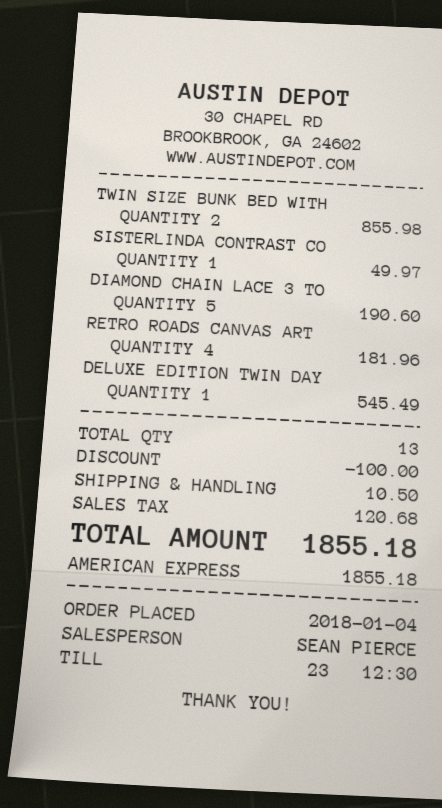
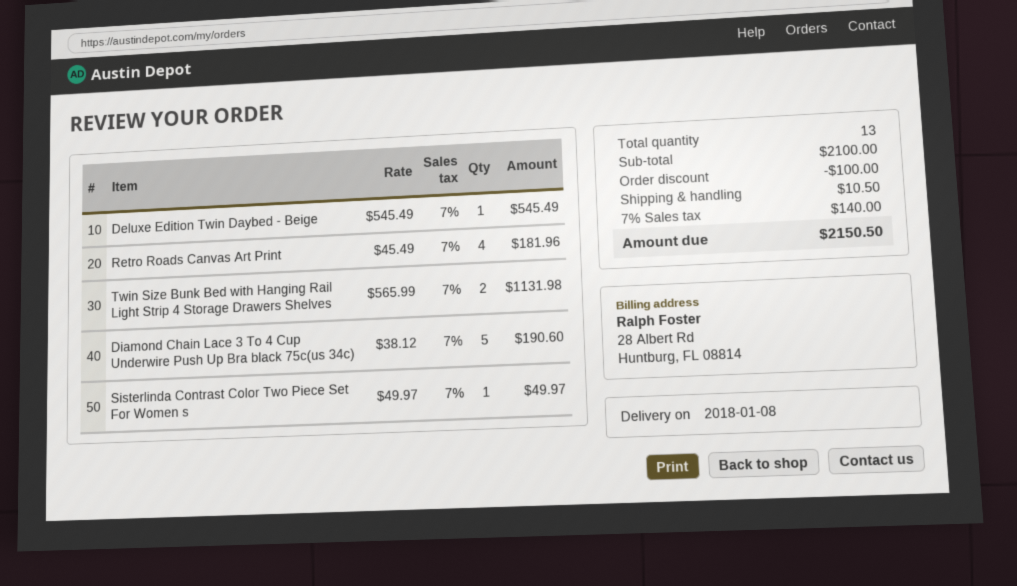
TWIN SIZE BUNK BED WITH: 2 for 855.98 -> 2 for 1131.98
tax: 120.68 -> 140.00
total: 1855.18 -> 2150.50

